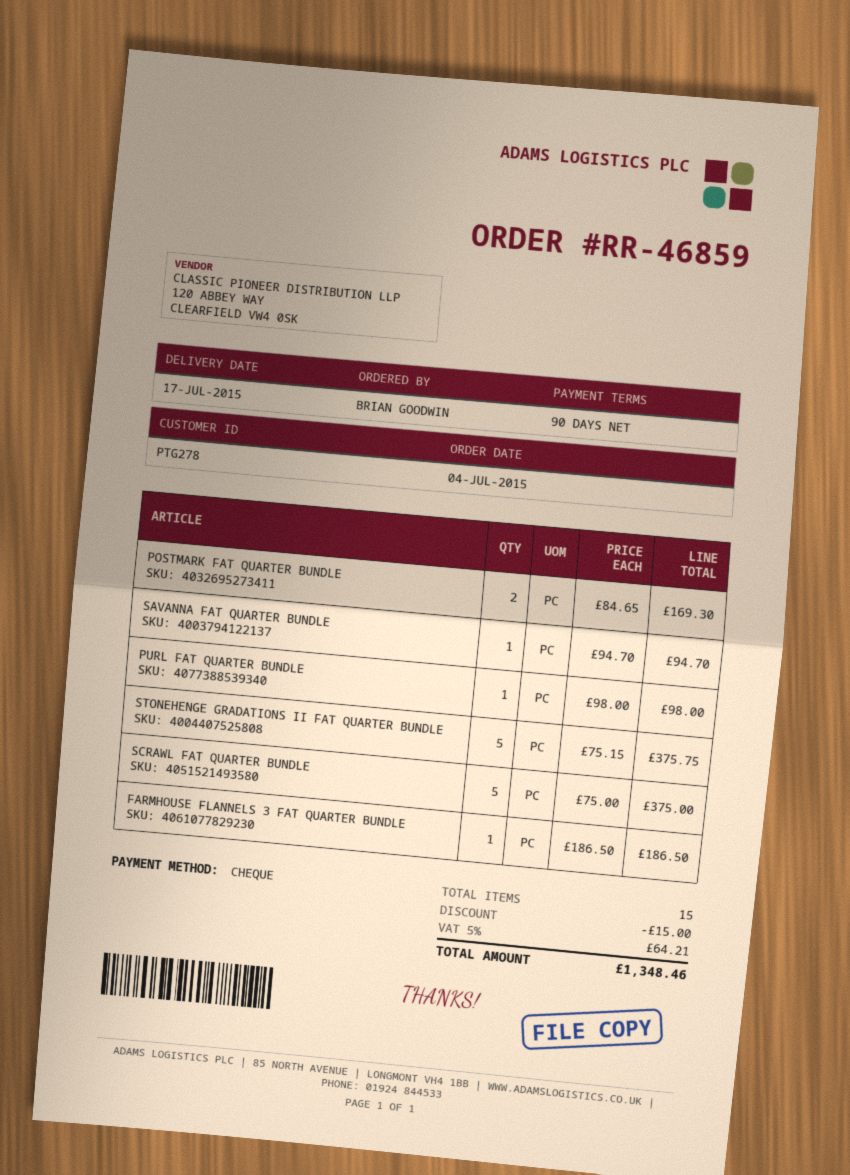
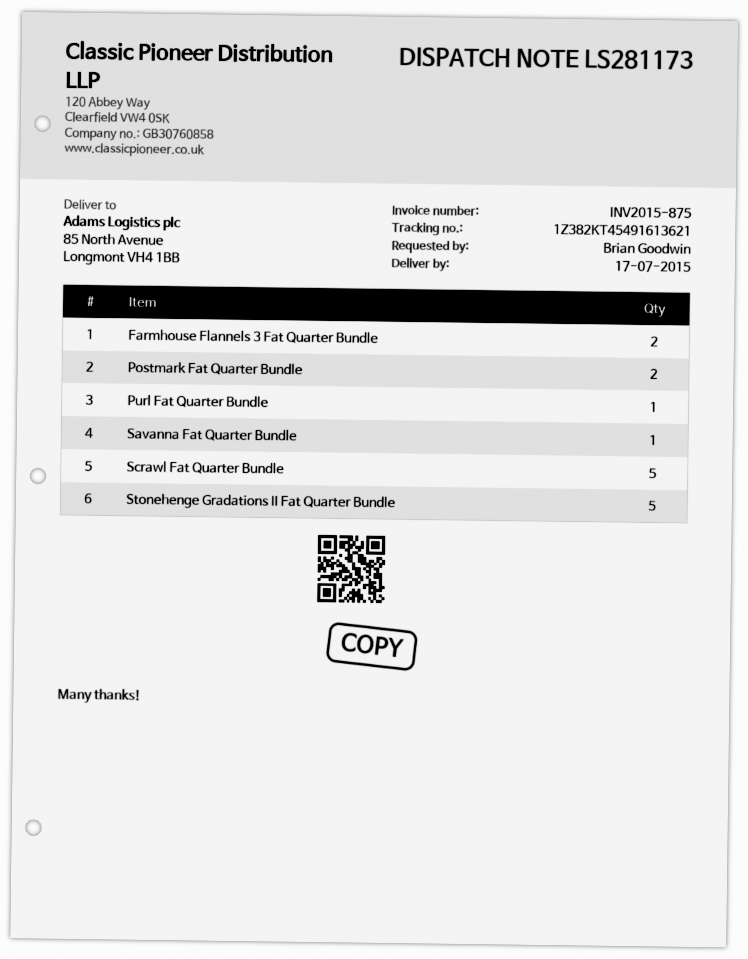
FARMHOUSE FLANNELS 3 FAT QUARTER BUNDLE: 1 -> 2

